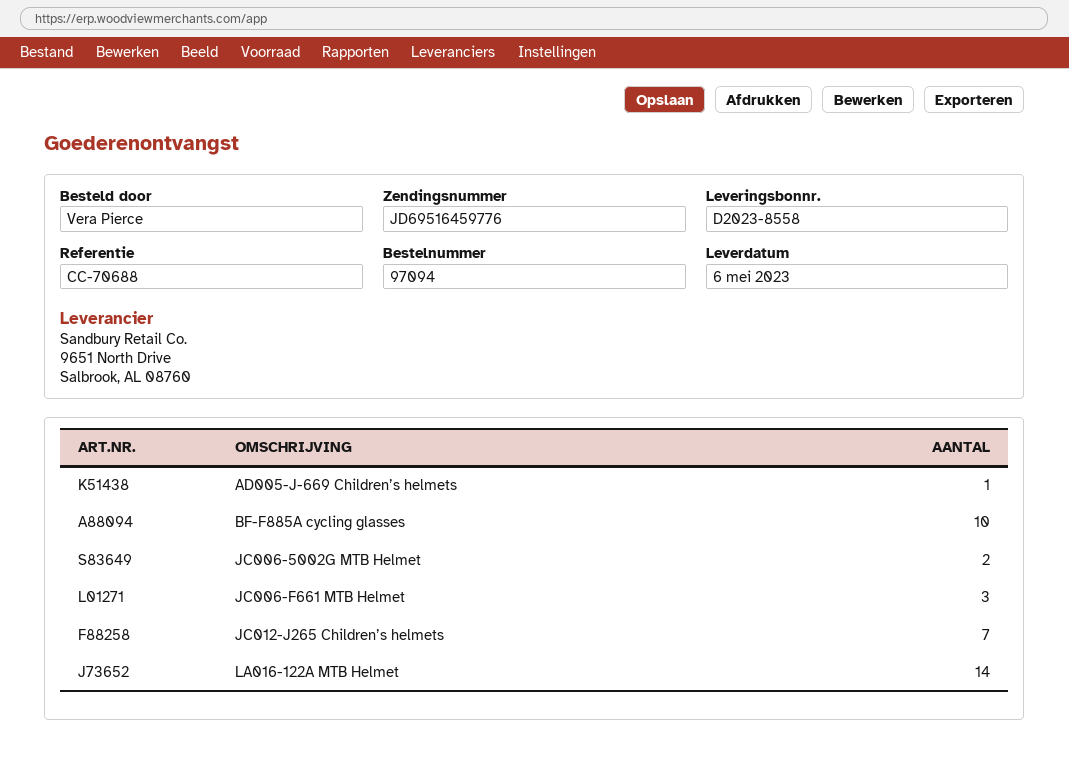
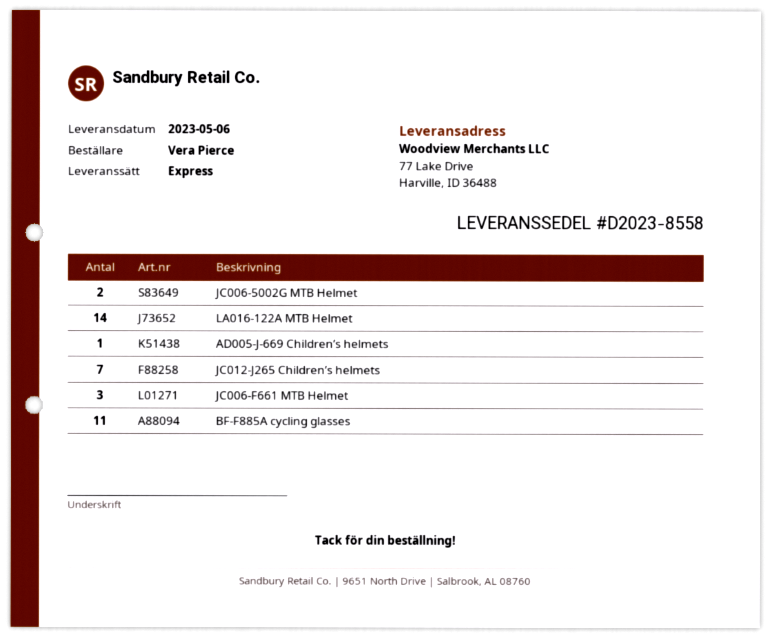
BF-F885A cycling glasses: 10 -> 11

